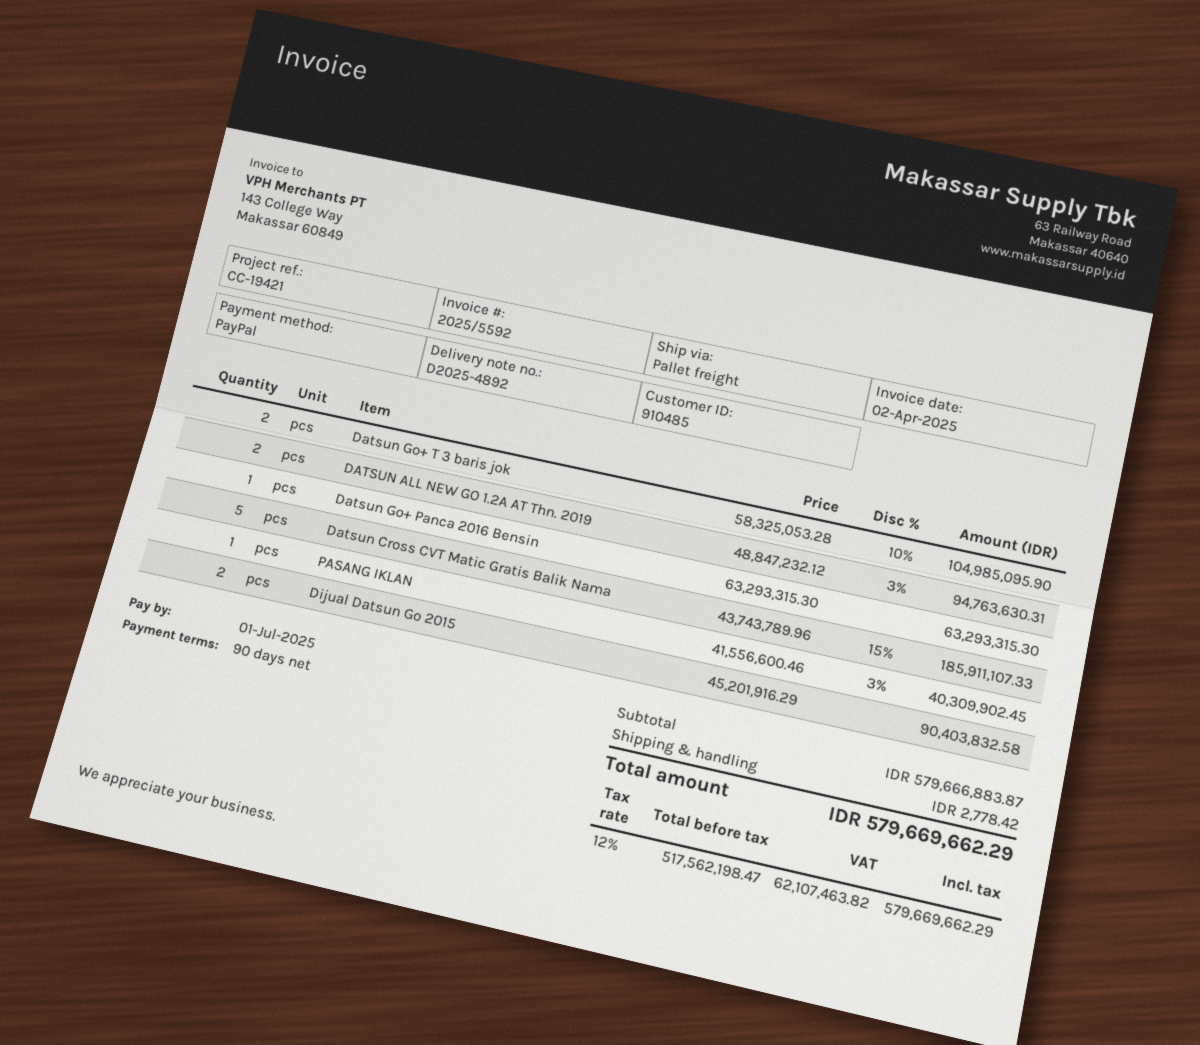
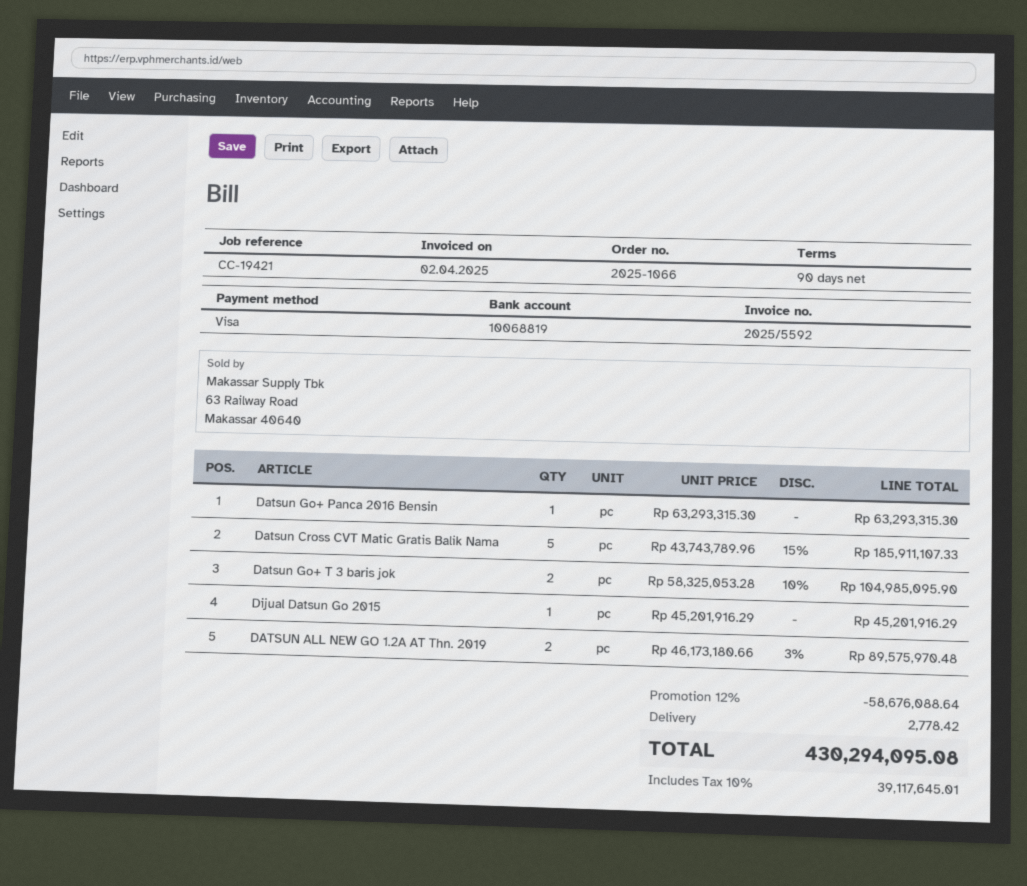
payment method: PayPal -> Visa
DATSUN ALL NEW GO 1.2A AT Thn. 2019: 2 x 48847232.12 - 3% = 94763630.31 -> 2 x 46173180.66 - 3% = 89575970.48
PASANG IKLAN: 1 x 41556600.46 - 3% = 40309902.45 -> none
Dijual Datsun Go 2015: 2 x 45201916.29 = 90403832.58 -> 1 x 45201916.29 = 45201916.29
discount: none -> 12% = 58676088.64
tax: 12% = 62107463.82 -> 10% = 39117645.01
total: 579669662.29 -> 430294095.08

